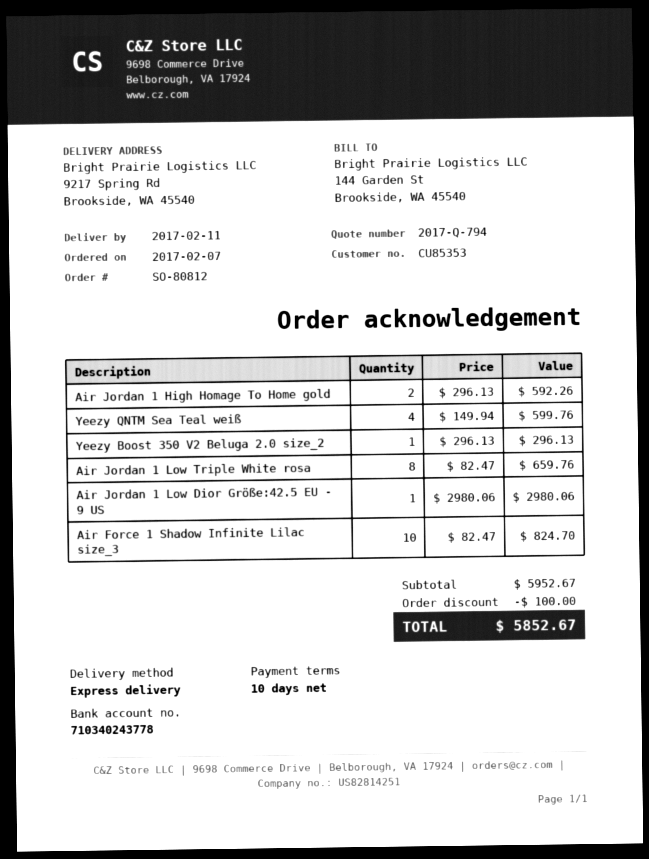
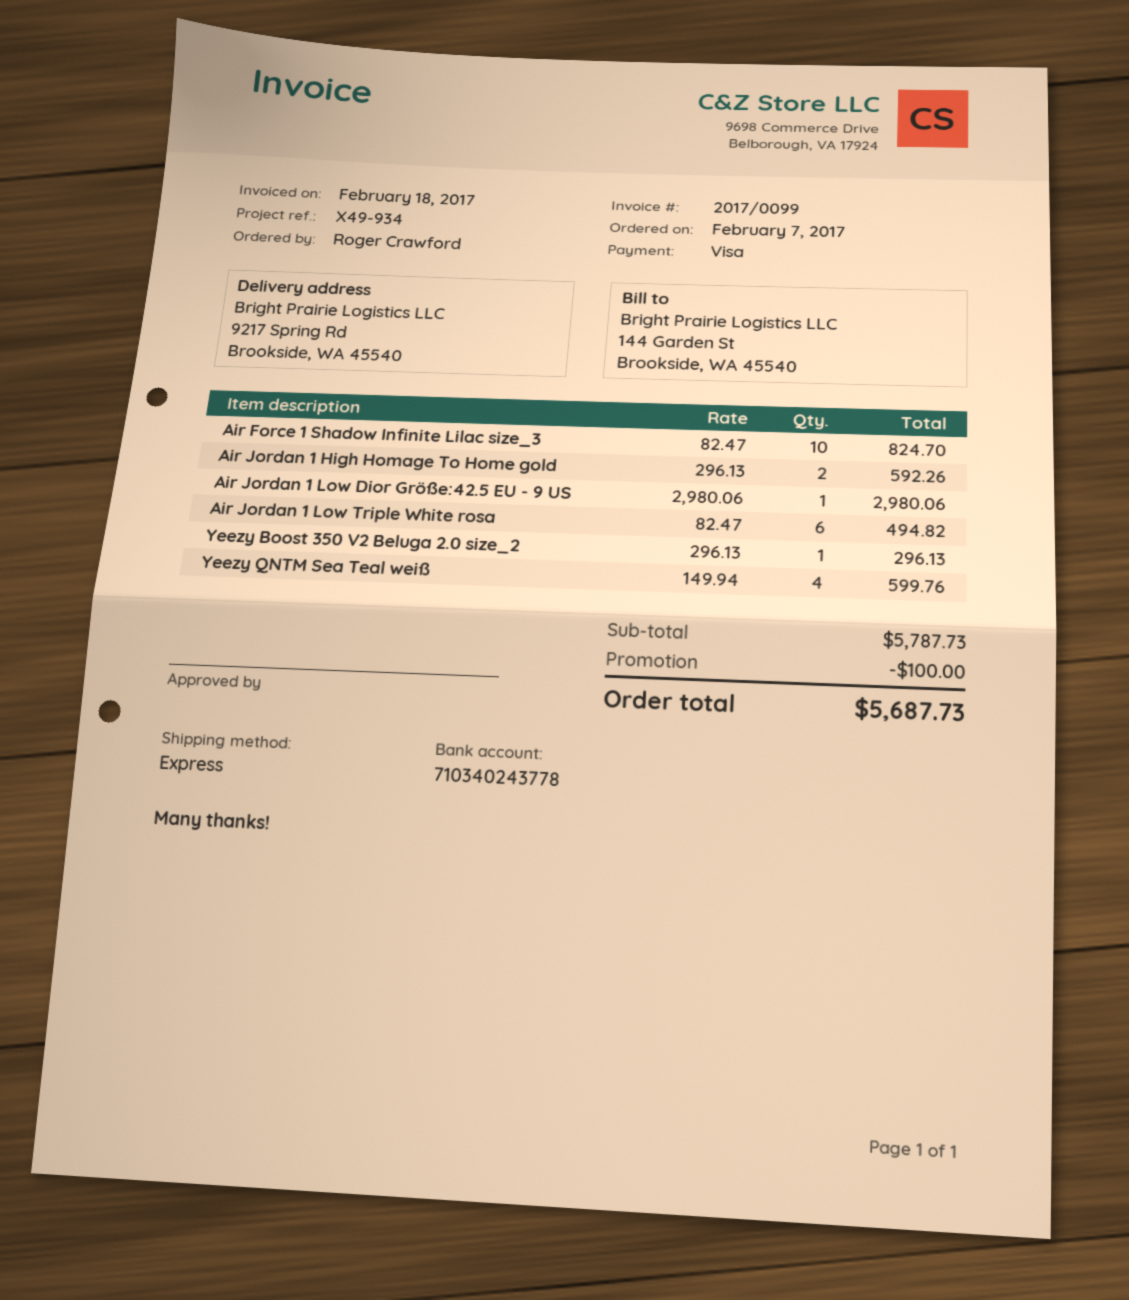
Air Jordan 1 Low Triple White rosa: 8 x 82.47 = 659.76 -> 6 x 82.47 = 494.82
subtotal: 5952.67 -> 5787.73
total: 5852.67 -> 5687.73

